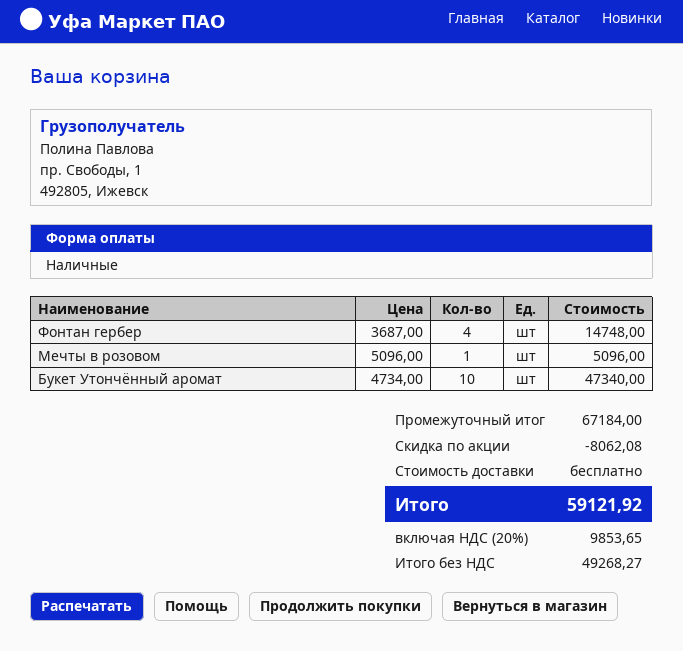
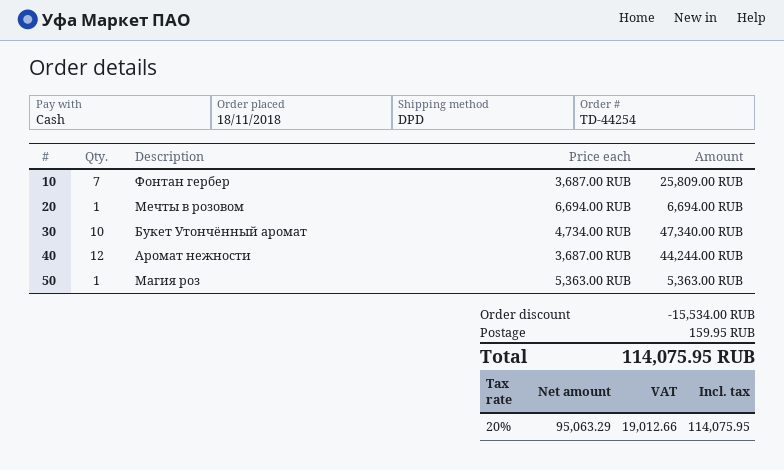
Фонтан гербер: 4 x 3687.00 = 14748.00 -> 7 x 3687.00 = 25809.00
Мечты в розовом: 1 x 5096.00 = 5096.00 -> 1 x 6694.00 = 6694.00
Аромат нежности: none -> 12 x 3687.00 = 44244.00
Магия роз: none -> 1 x 5363.00 = 5363.00
discount: 8062.08 -> 15534.00
shipping: 0.00 -> 159.95
net: 49268.27 -> 95063.29
tax: 20% = 9853.65 -> 20% = 19012.66
total: 59121.92 -> 114075.95

